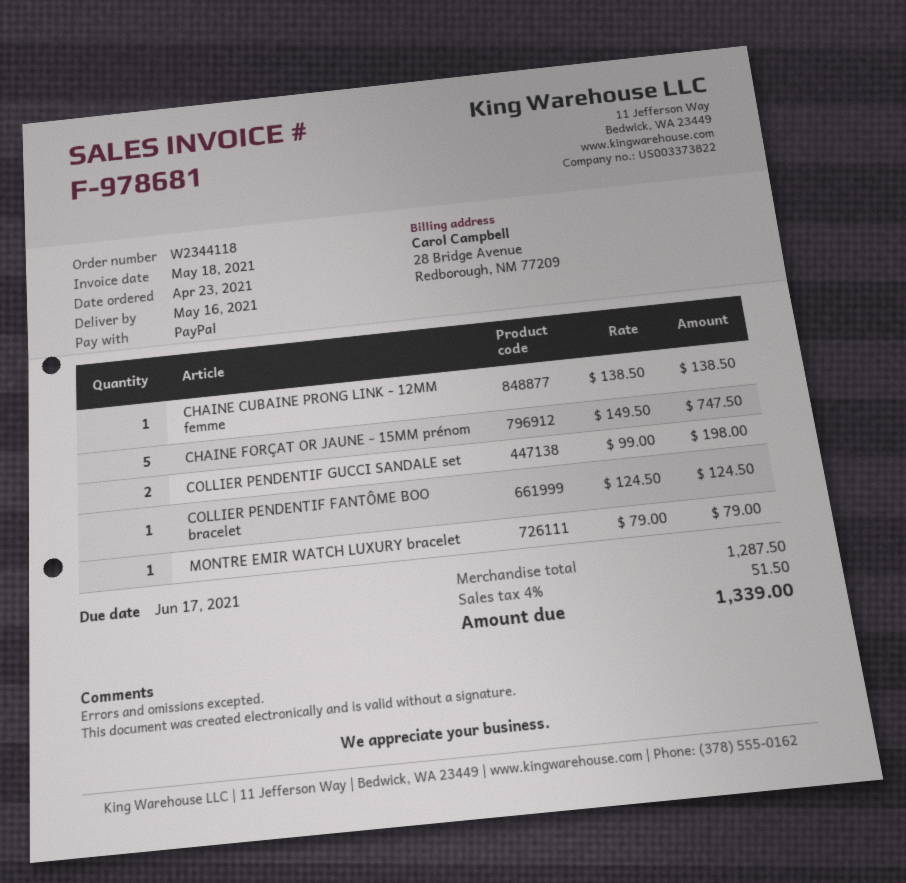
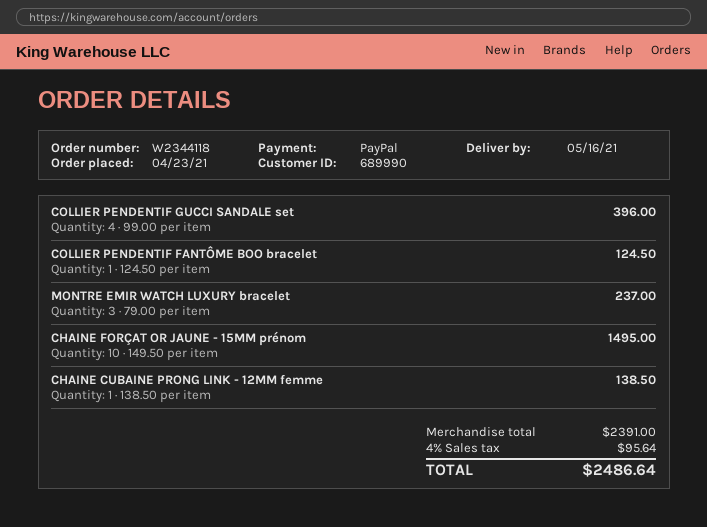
CHAINE FORÇAT OR JAUNE - 15MM prénom: 5 x 149.50 = 747.50 -> 10 x 149.50 = 1495.00
COLLIER PENDENTIF GUCCI SANDALE set: 2 x 99.00 = 198.00 -> 4 x 99.00 = 396.00
MONTRE EMIR WATCH LUXURY bracelet: 1 x 79.00 = 79.00 -> 3 x 79.00 = 237.00
subtotal: 1287.50 -> 2391.00
tax: 4% = 51.50 -> 4% = 95.64
total: 1339.00 -> 2486.64

